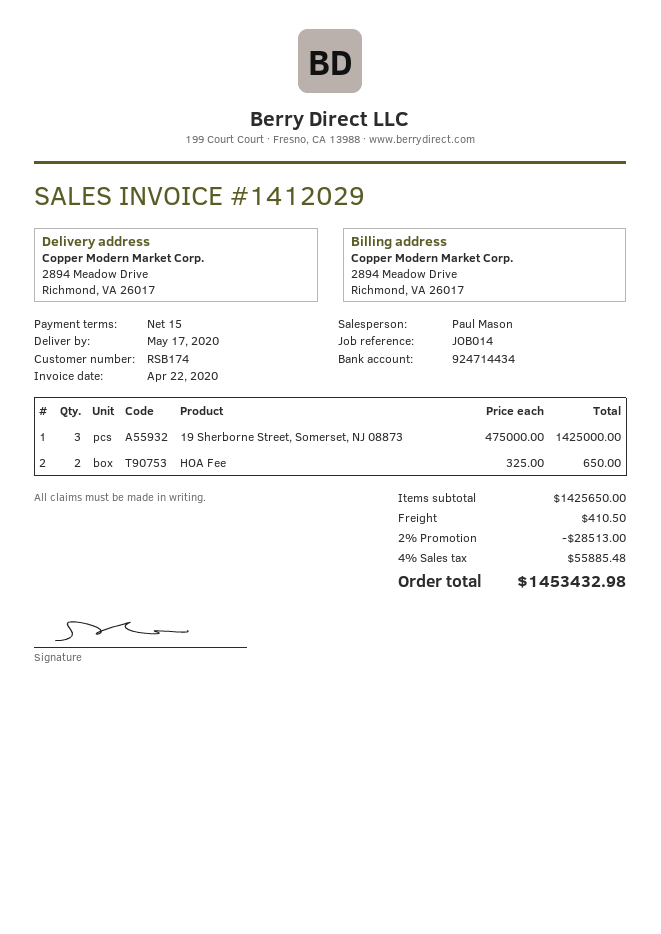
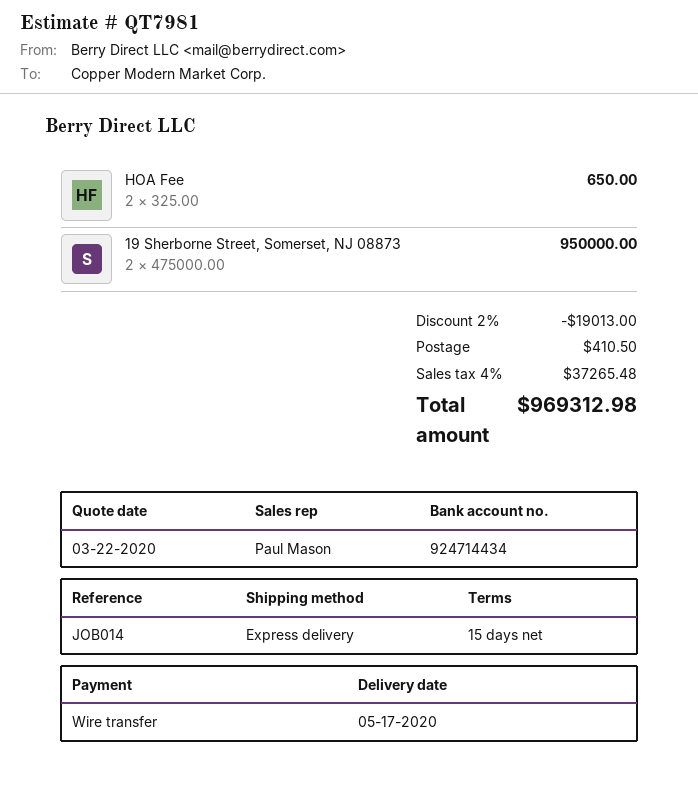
19 Sherborne Street, Somerset, NJ 08873: 3 x 475000.00 = 1425000.00 -> 2 x 475000.00 = 950000.00
discount: 2% = 28513.00 -> 2% = 19013.00
tax: 4% = 55885.48 -> 4% = 37265.48
total: 1453432.98 -> 969312.98

